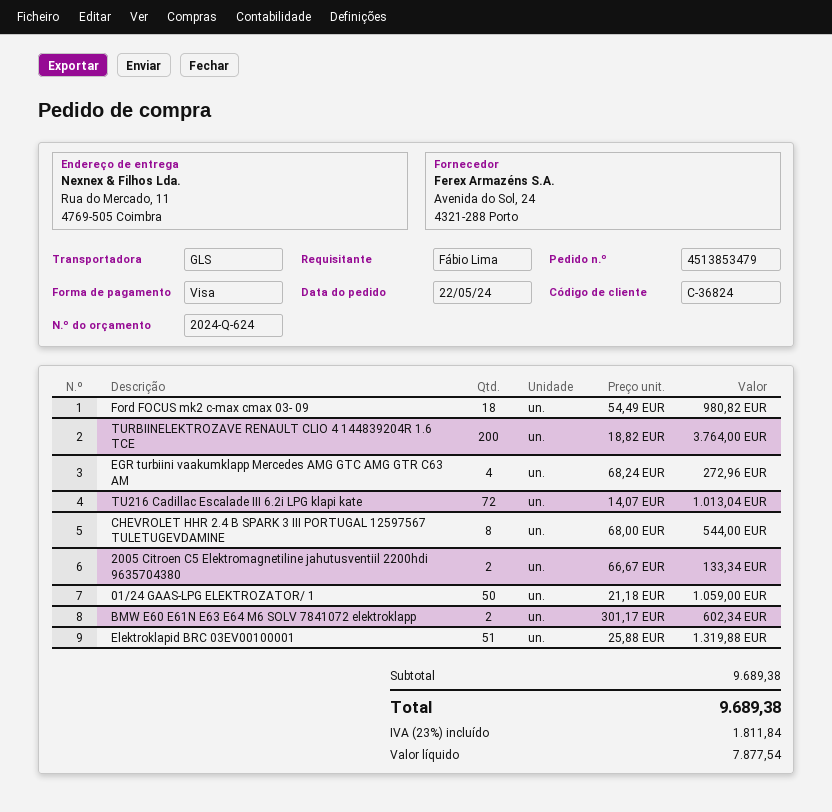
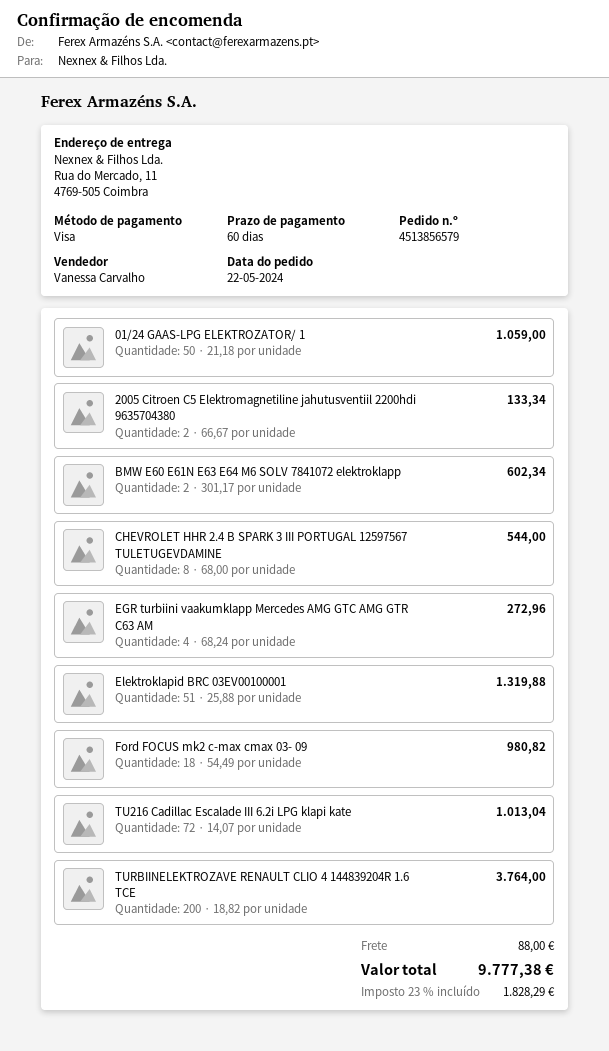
order number: 4513853479 -> 4513856579
shipping: none -> 88.00
tax: 23% = 1811.84 -> 23% = 1828.29
total: 9689.38 -> 9777.38

